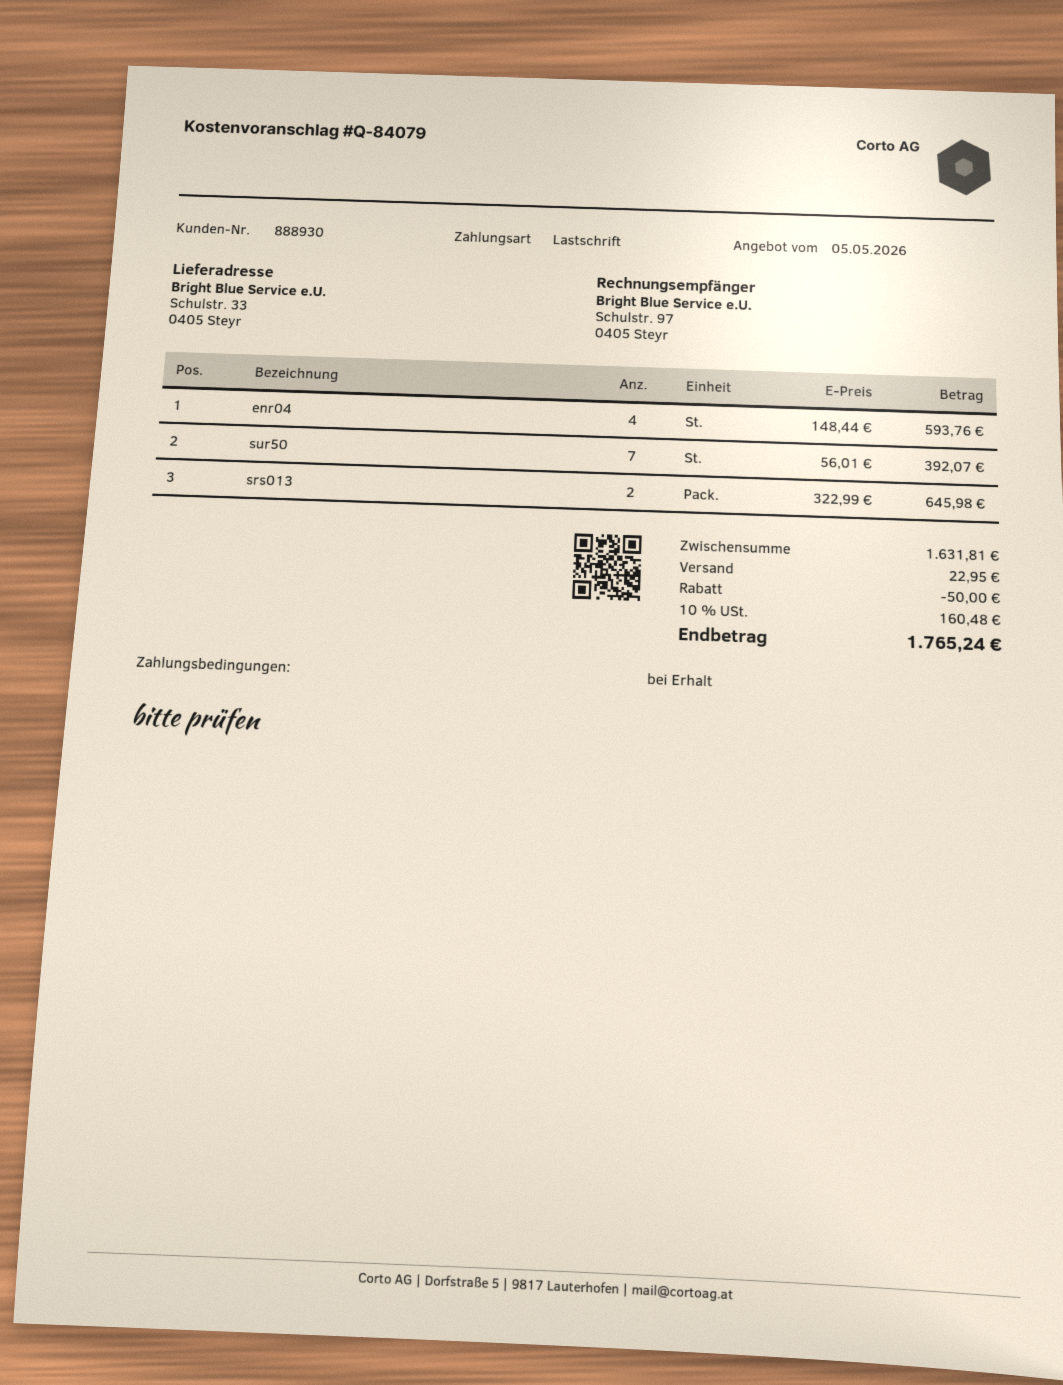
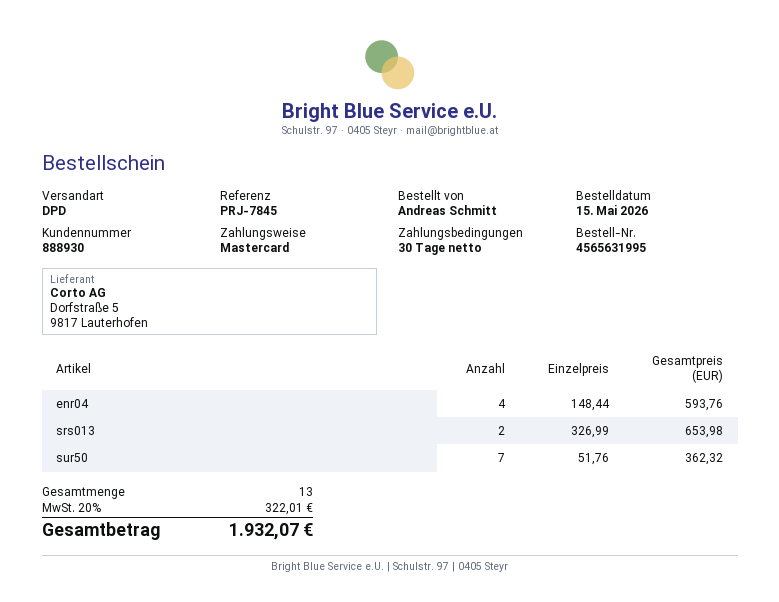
payment terms: on receipt -> 30 days
payment method: direct debit -> Mastercard
sur50: 7 x 56.01 = 392.07 -> 7 x 51.76 = 362.32
srs013: 2 x 322.99 = 645.98 -> 2 x 326.99 = 653.98
discount: 50.00 -> none
shipping: 22.95 -> none
tax: 10% = 160.48 -> 20% = 322.01
total: 1765.24 -> 1932.07

